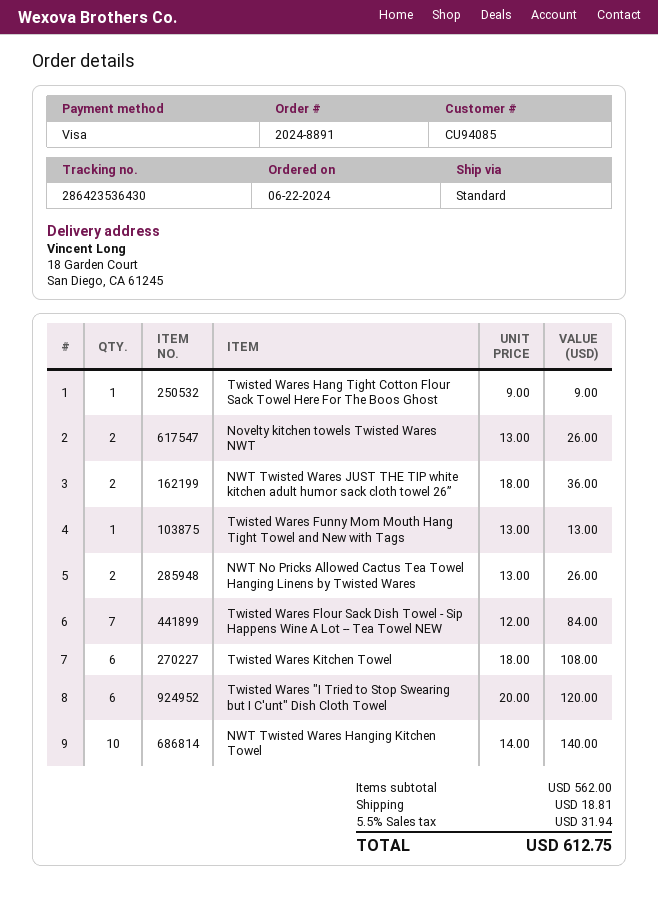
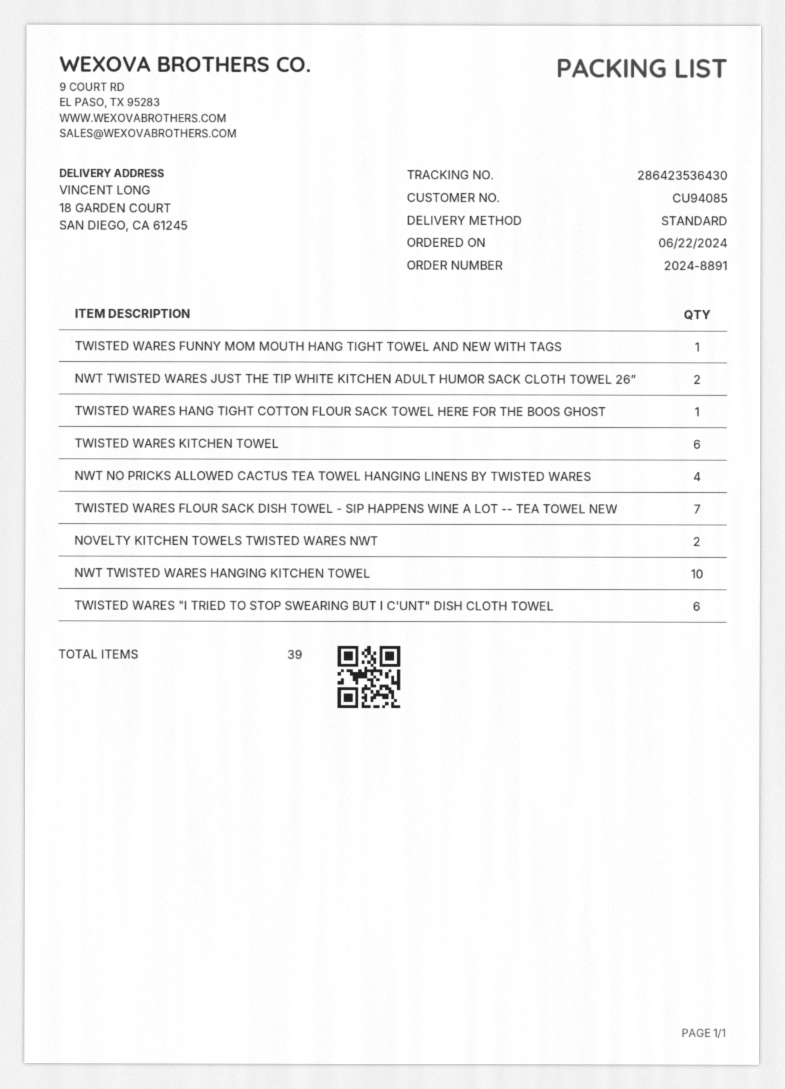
NWT No Pricks Allowed Cactus Tea Towel Hanging Linens by Twisted Wares: 2 -> 4

